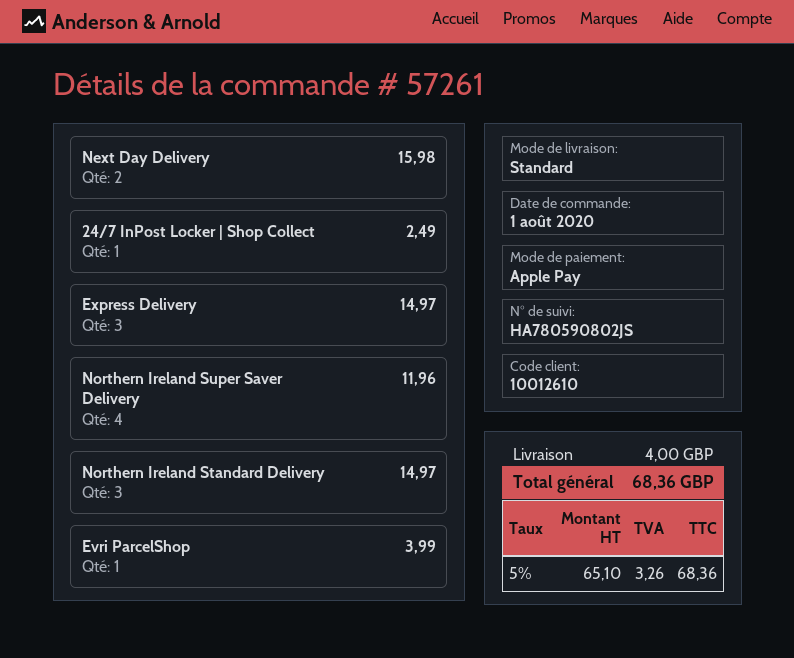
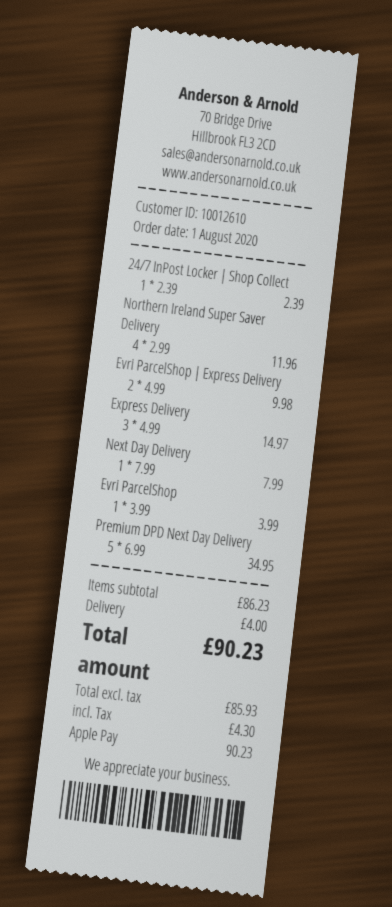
Next Day Delivery: 2 for 15.98 -> 1 for 7.99
24/7 InPost Locker | Shop Collect: 1 for 2.49 -> 1 for 2.39
Northern Ireland Standard Delivery: 3 for 14.97 -> none
Evri ParcelShop | Express Delivery: none -> 2 for 9.98
Premium DPD Next Day Delivery: none -> 5 for 34.95
net: 65.10 -> 85.93
tax: 3.26 -> 4.30
total: 68.36 -> 90.23

